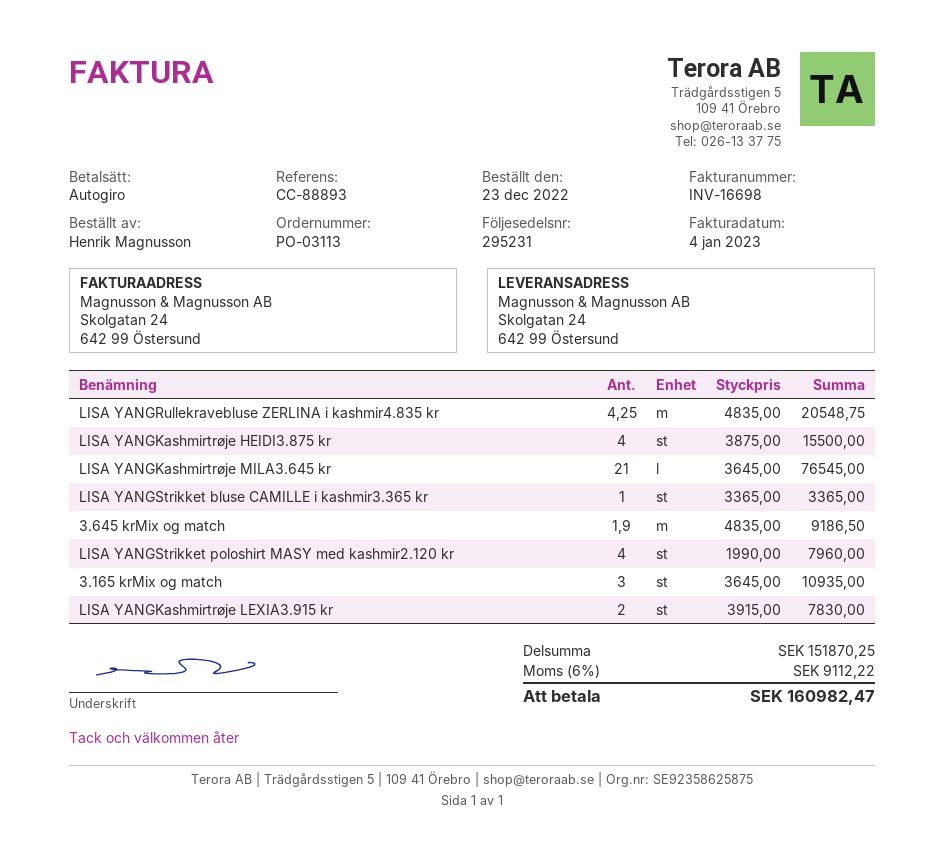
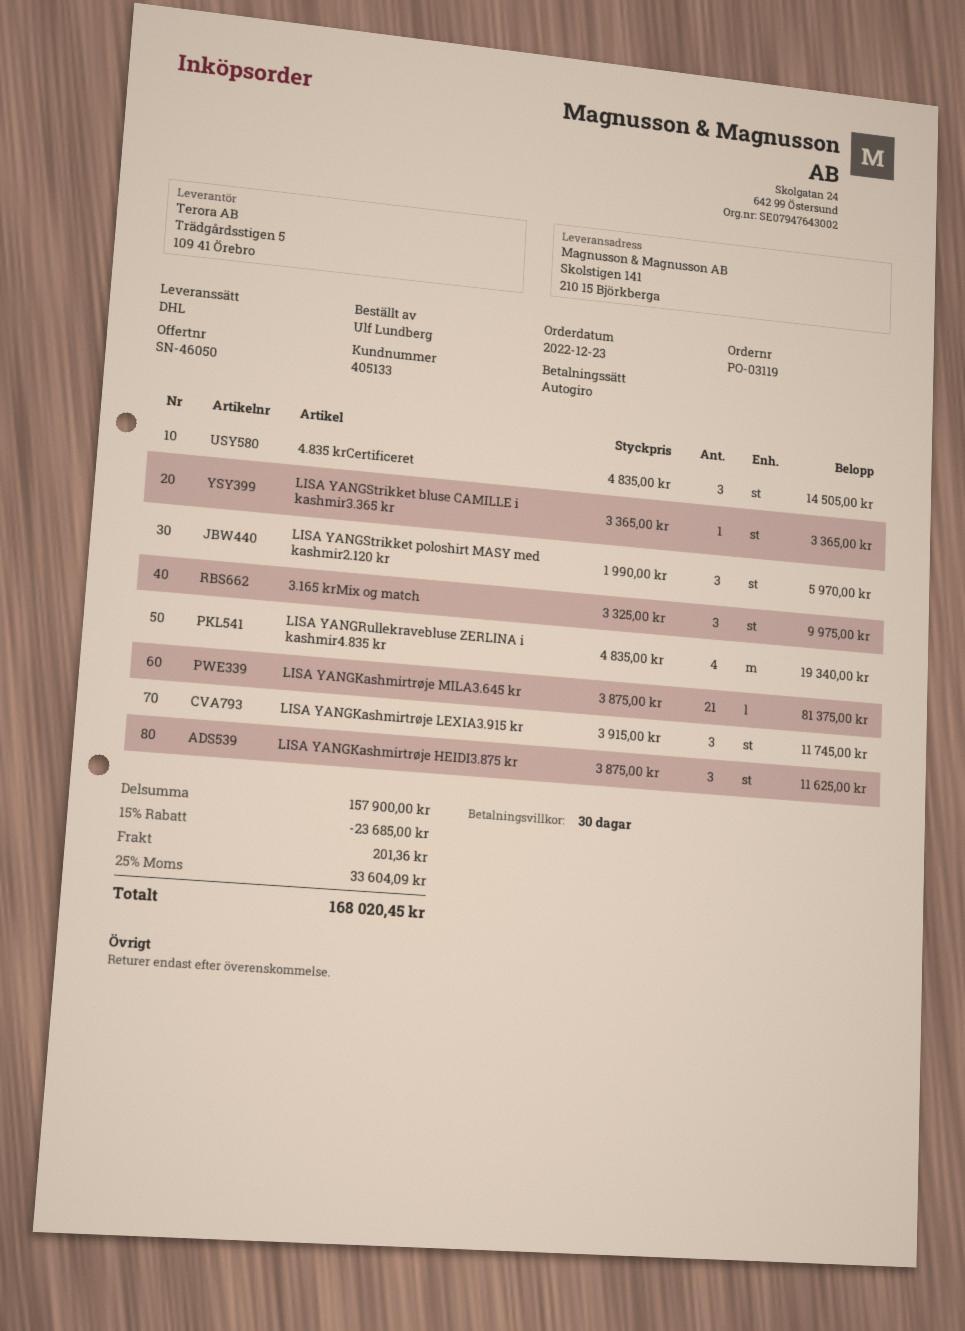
order number: PO-03113 -> PO-03119
ordered by: Henrik Magnusson -> Ulf Lundberg
ship to: Skolgatan 24, 642 99 Östersund -> Skolstigen 141, 210 15 Björkberga
LISA YANGRullekravebluse ZERLINA i kashmir4.835 kr: 4.25 x 4835.00 = 20548.75 -> 4 x 4835.00 = 19340.00
LISA YANGKashmirtrøje HEIDI3.875 kr: 4 x 3875.00 = 15500.00 -> 3 x 3875.00 = 11625.00
LISA YANGKashmirtrøje MILA3.645 kr: 21 x 3645.00 = 76545.00 -> 21 x 3875.00 = 81375.00
3.645 krMix og match: 1.9 x 4835.00 = 9186.50 -> none
LISA YANGStrikket poloshirt MASY med kashmir2.120 kr: 4 x 1990.00 = 7960.00 -> 3 x 1990.00 = 5970.00
3.165 krMix og match: 3 x 3645.00 = 10935.00 -> 3 x 3325.00 = 9975.00
LISA YANGKashmirtrøje LEXIA3.915 kr: 2 x 3915.00 = 7830.00 -> 3 x 3915.00 = 11745.00
4.835 krCertificeret: none -> 3 x 4835.00 = 14505.00
subtotal: 151870.25 -> 157900.00
discount: none -> 15% = 23685.00
shipping: none -> 201.36
tax: 6% = 9112.22 -> 25% = 33604.09
total: 160982.47 -> 168020.45

